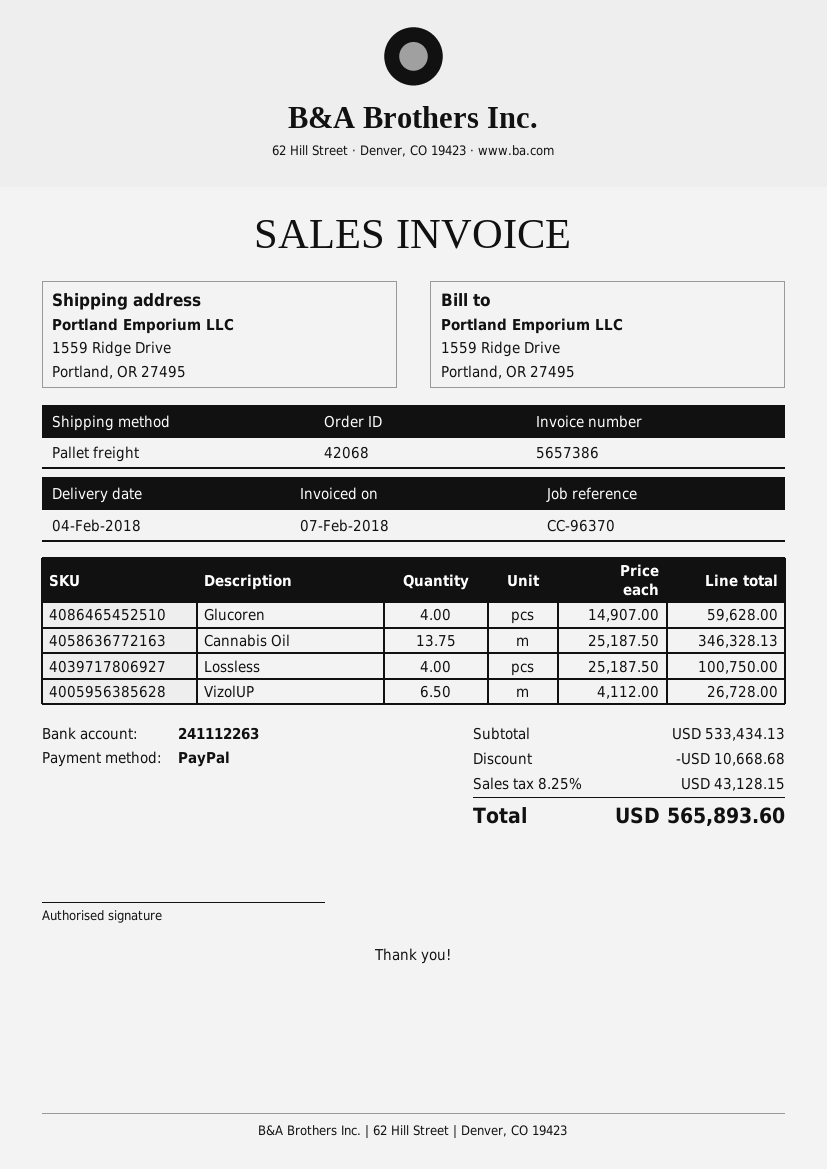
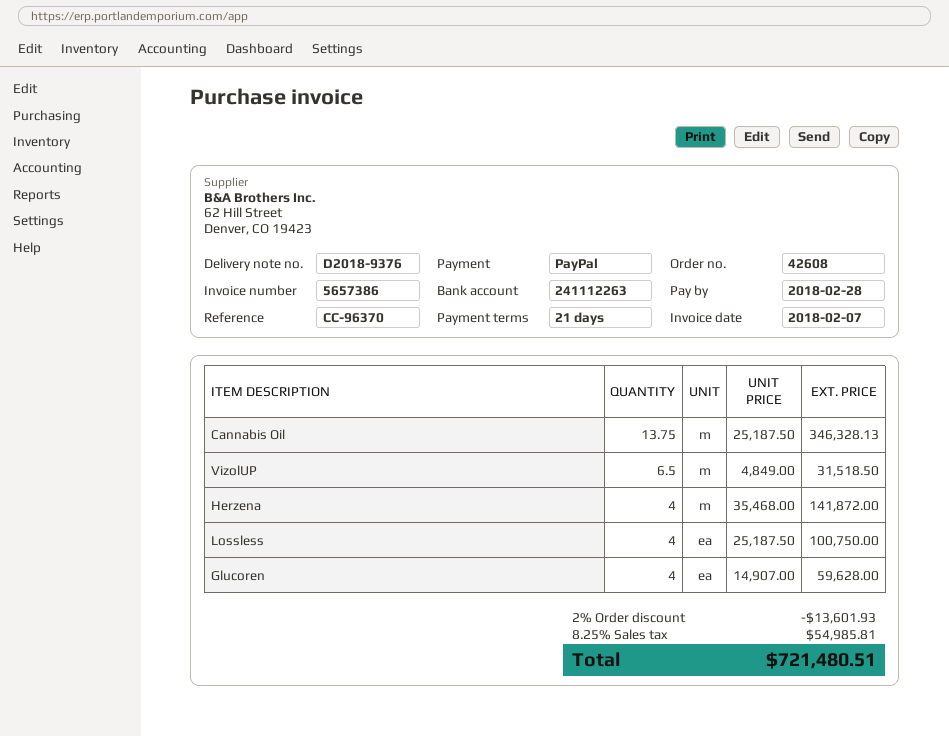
order number: 42068 -> 42608
VizolUP: 6.5 x 4112.00 = 26728.00 -> 6.5 x 4849.00 = 31518.50
Herzena: none -> 4 x 35468.00 = 141872.00
discount: 10668.68 -> 13601.93
tax: 8.25% = 43128.15 -> 8.25% = 54985.81
total: 565893.60 -> 721480.51

